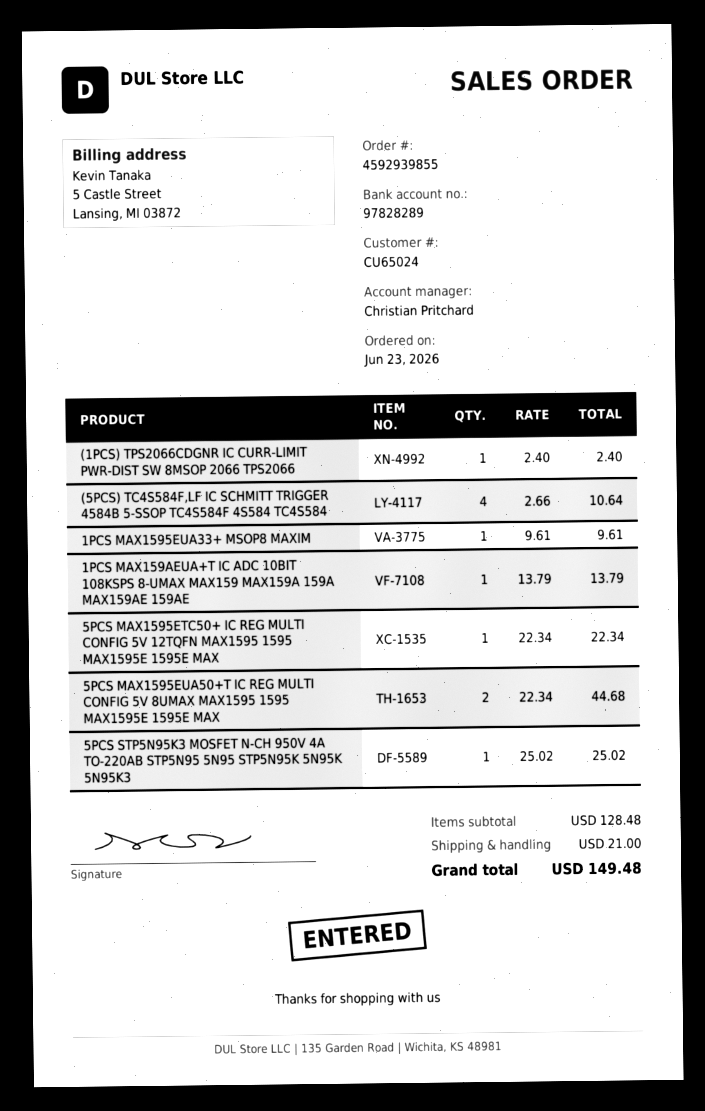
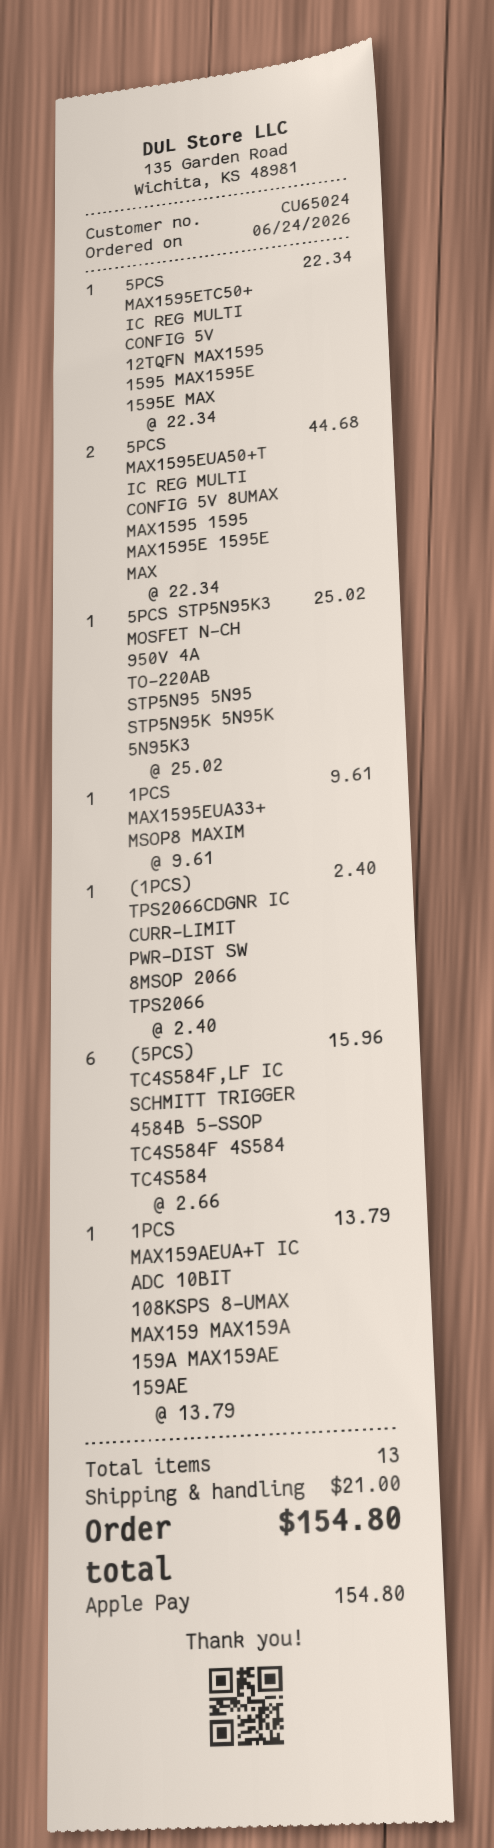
order date: 2026-06-23 -> 2026-06-24
(5PCS) TC4S584F,LF IC SCHMITT TRIGGER 4584B 5-SSOP TC4S584F 4S584 TC4S584: 4 x 2.66 = 10.64 -> 6 x 2.66 = 15.96
total: 149.48 -> 154.80

